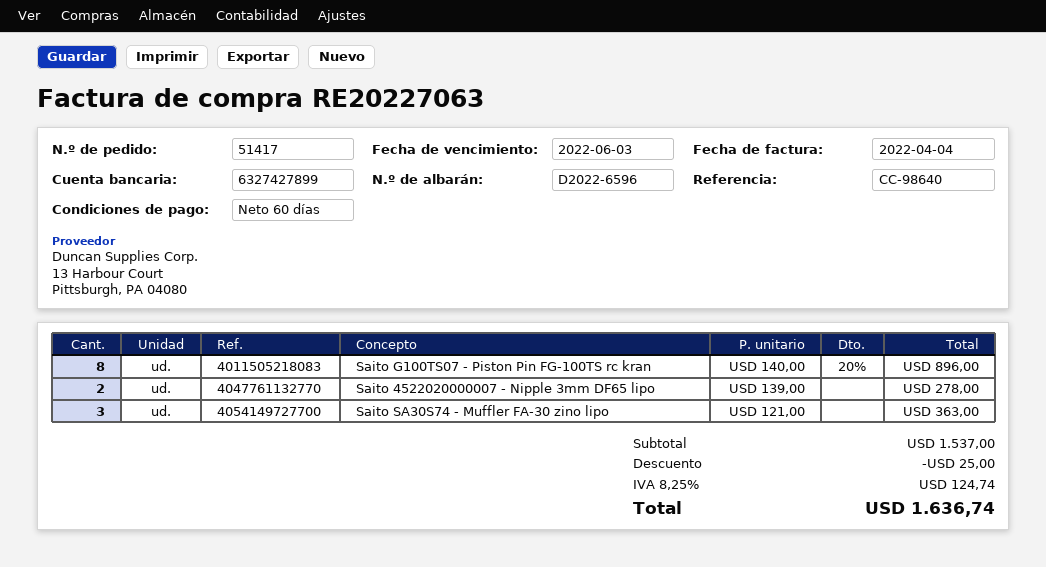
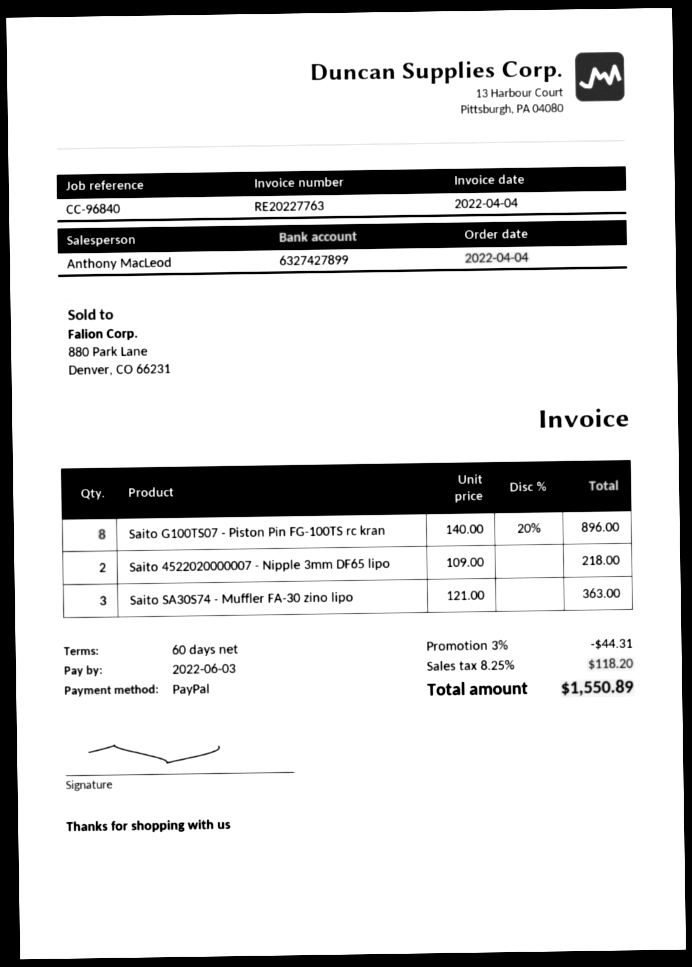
invoice number: RE20227063 -> RE20227763
reference: CC-98640 -> CC-96840
Saito 4522020000007 - Nipple 3mm DF65 lipo: 2 x 139.00 = 278.00 -> 2 x 109.00 = 218.00
discount: 25.00 -> 44.31
tax: 8.25% = 124.74 -> 8.25% = 118.20
total: 1636.74 -> 1550.89

